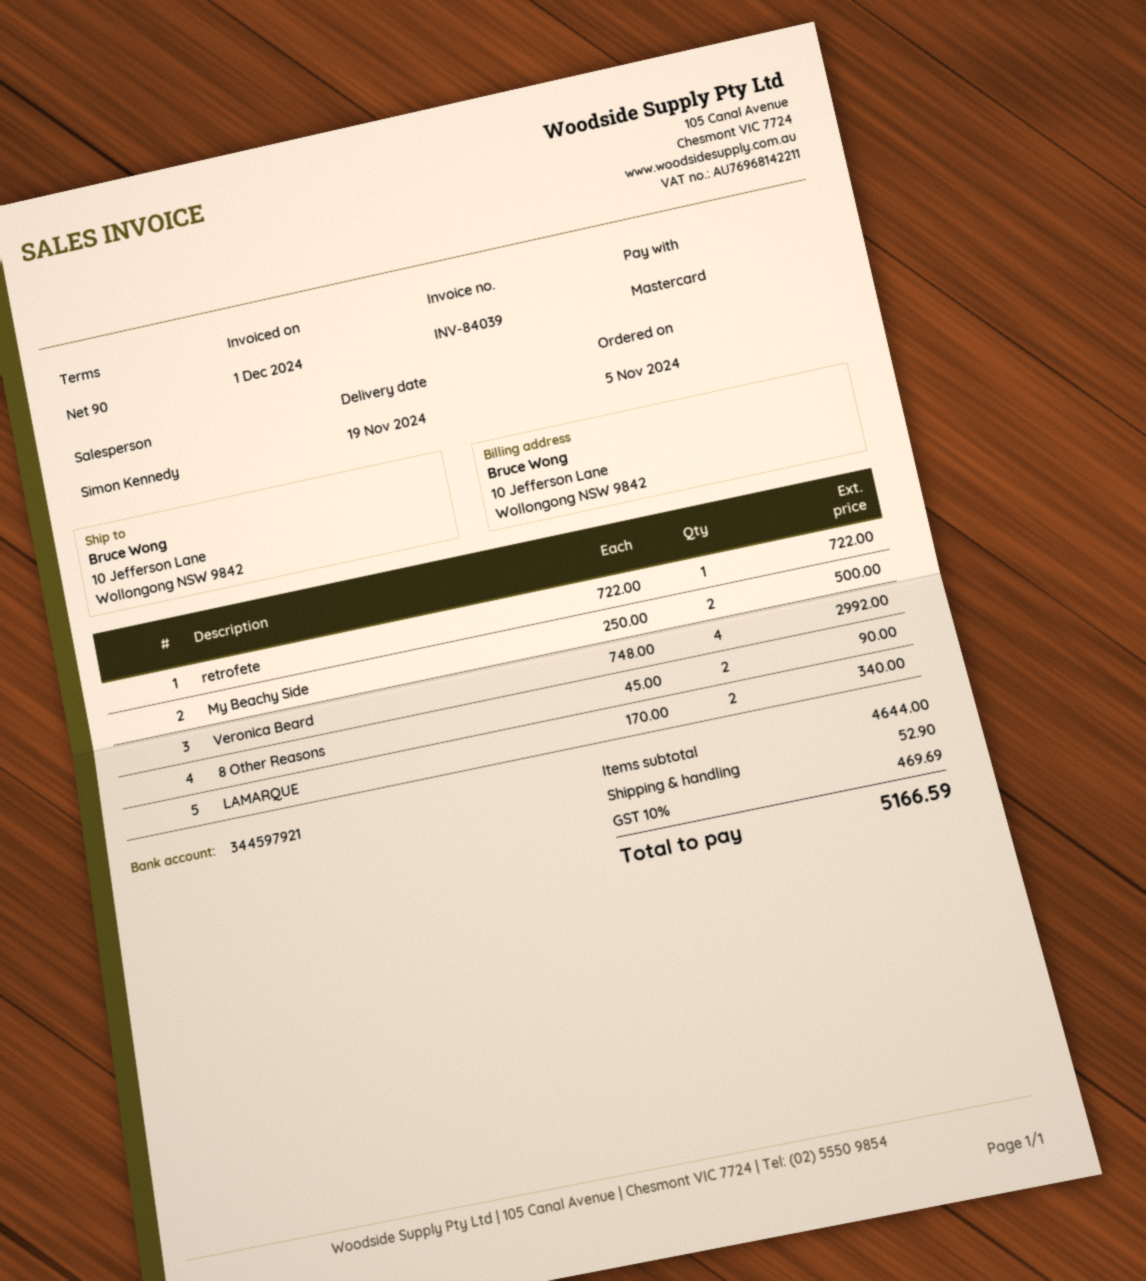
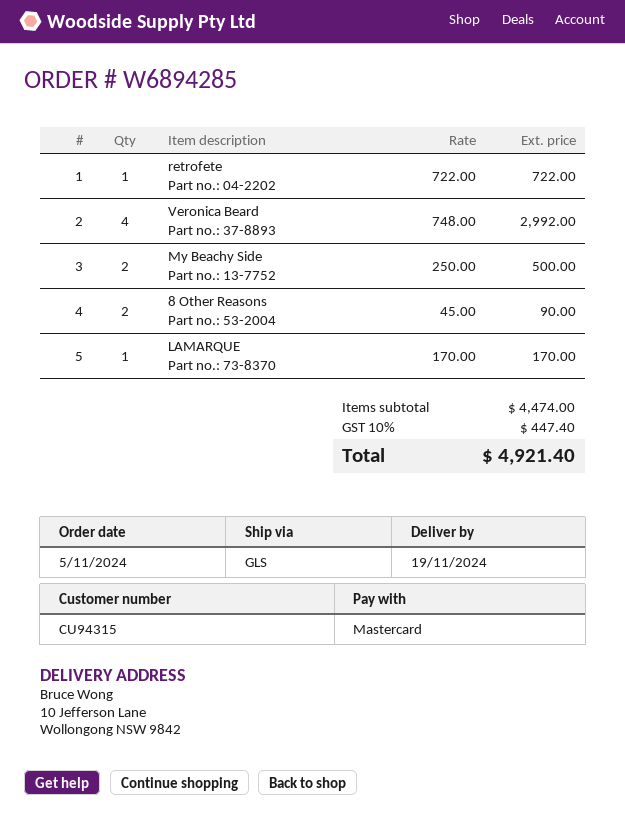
LAMARQUE: 2 x 170.00 = 340.00 -> 1 x 170.00 = 170.00
subtotal: 4644.00 -> 4474.00
shipping: 52.90 -> none
tax: 10% = 469.69 -> 10% = 447.40
total: 5166.59 -> 4921.40

